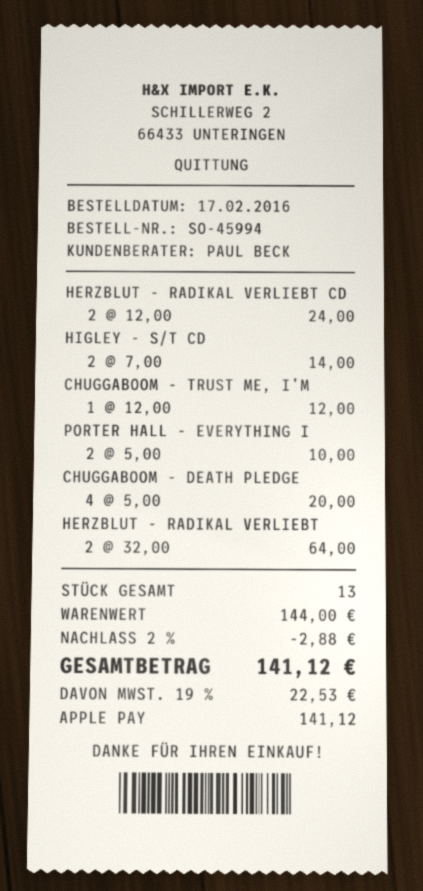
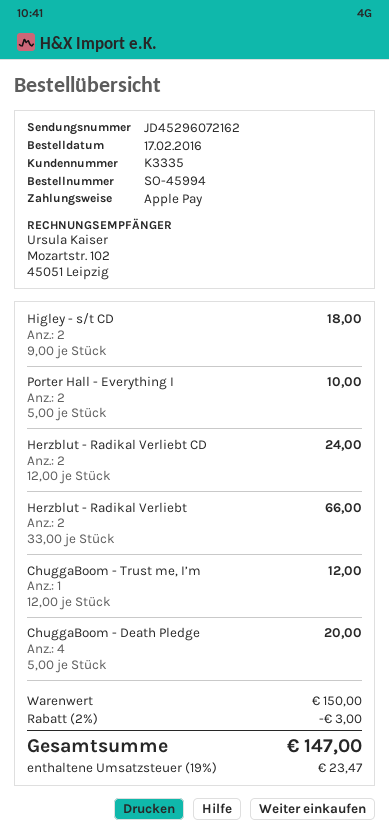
HIGLEY - S/T CD: 2 x 7.00 = 14.00 -> 2 x 9.00 = 18.00
HERZBLUT - RADIKAL VERLIEBT: 2 x 32.00 = 64.00 -> 2 x 33.00 = 66.00
subtotal: 144.00 -> 150.00
discount: 2% = 2.88 -> 2% = 3.00
tax: 19% = 22.53 -> 19% = 23.47
total: 141.12 -> 147.00

